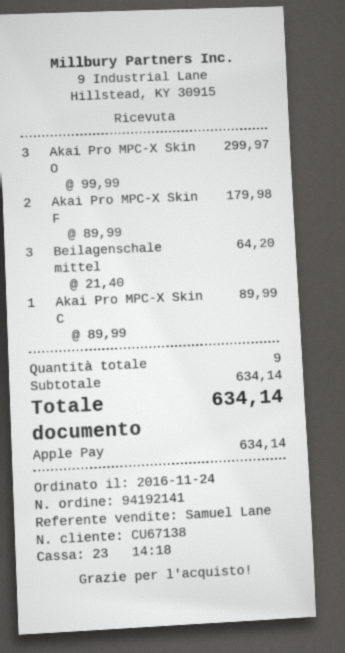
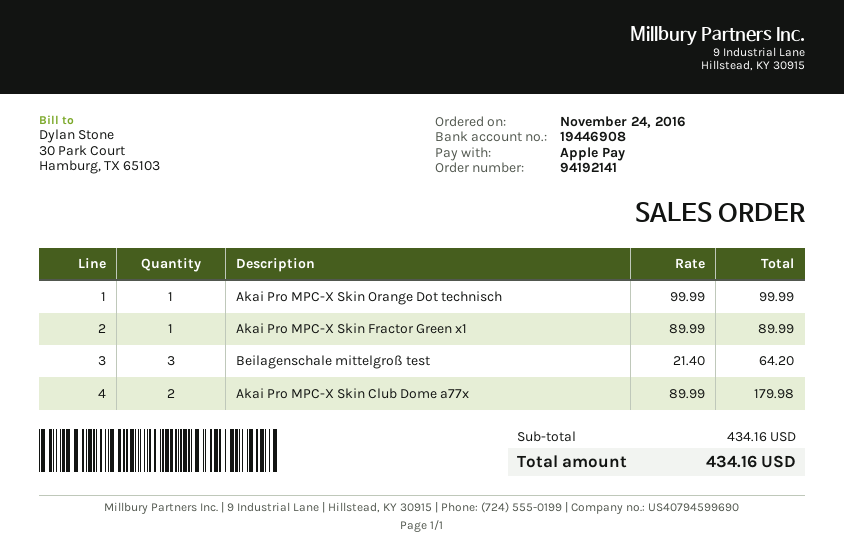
Akai Pro MPC-X Skin O: 3 x 99.99 = 299.97 -> 1 x 99.99 = 99.99
Akai Pro MPC-X Skin F: 2 x 89.99 = 179.98 -> 1 x 89.99 = 89.99
Akai Pro MPC-X Skin C: 1 x 89.99 = 89.99 -> 2 x 89.99 = 179.98
subtotal: 634.14 -> 434.16
total: 634.14 -> 434.16

